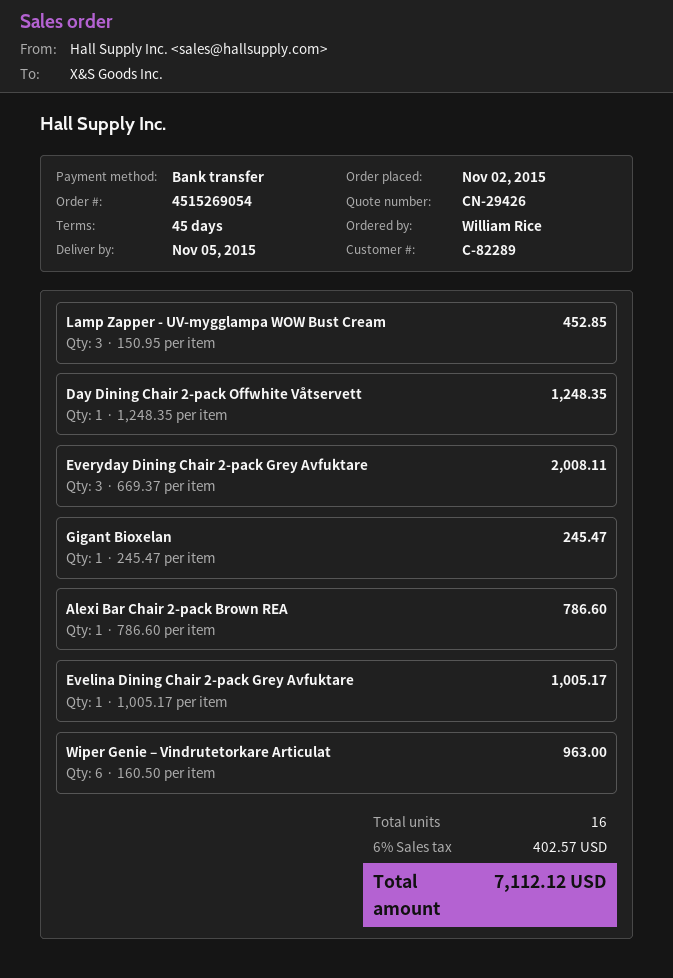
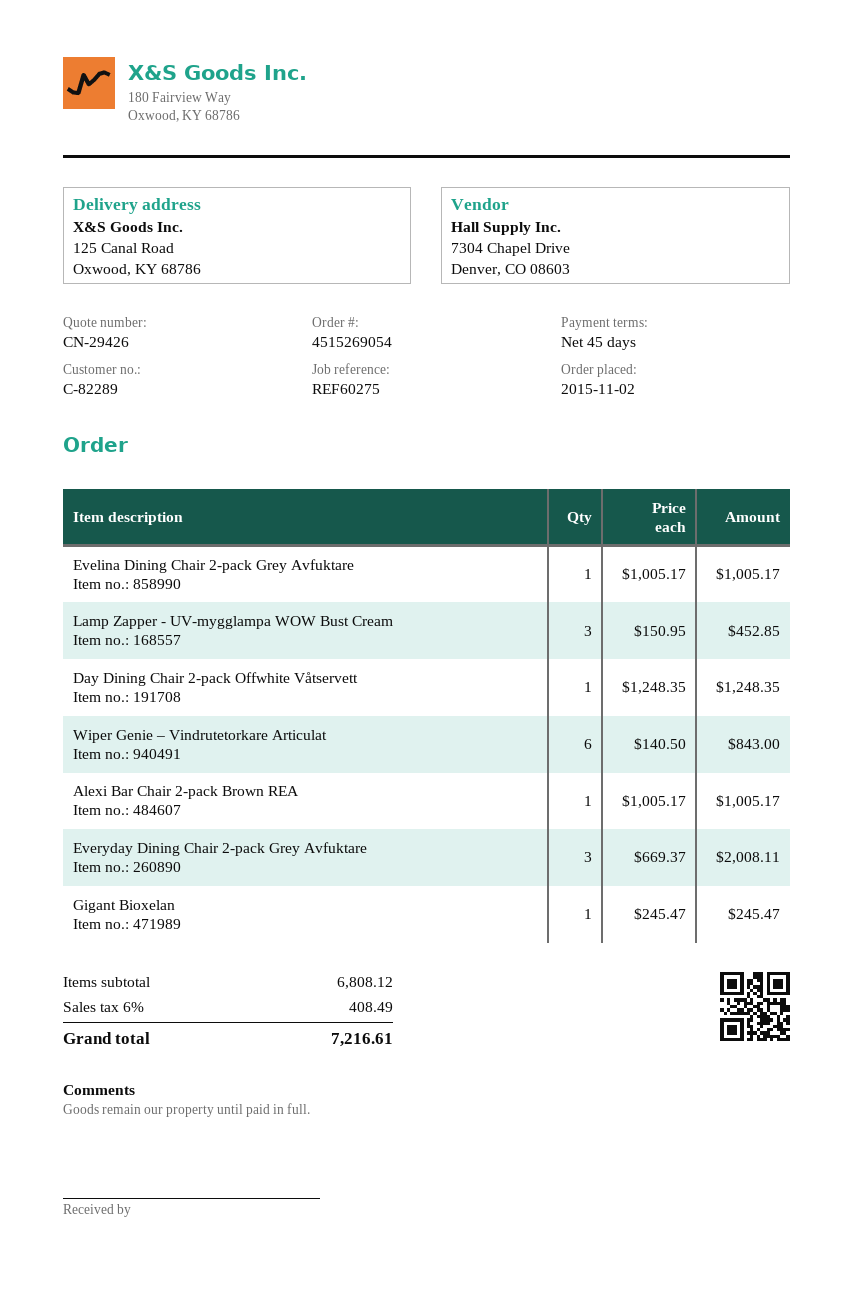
Alexi Bar Chair 2-pack Brown REA: 1 x 786.60 = 786.60 -> 1 x 1005.17 = 1005.17
Wiper Genie – Vindrutetorkare Articulat: 6 x 160.50 = 963.00 -> 6 x 140.50 = 843.00
tax: 6% = 402.57 -> 6% = 408.49
total: 7112.12 -> 7216.61

